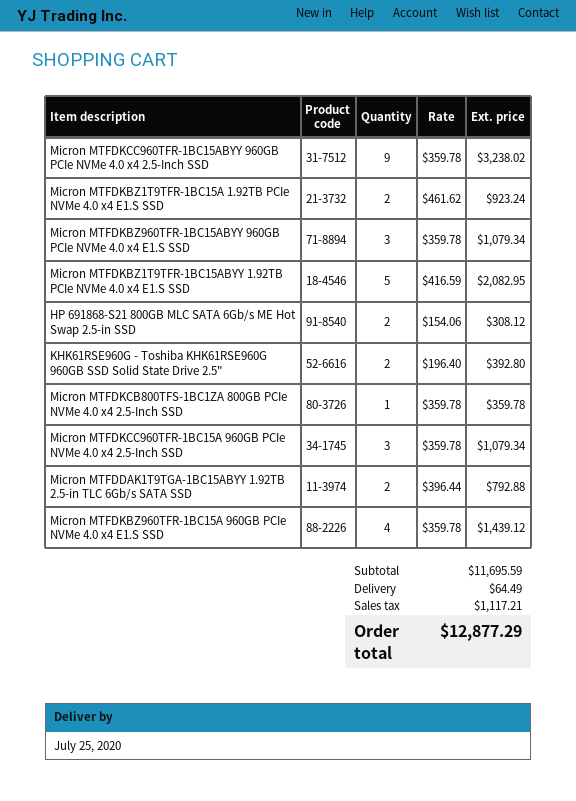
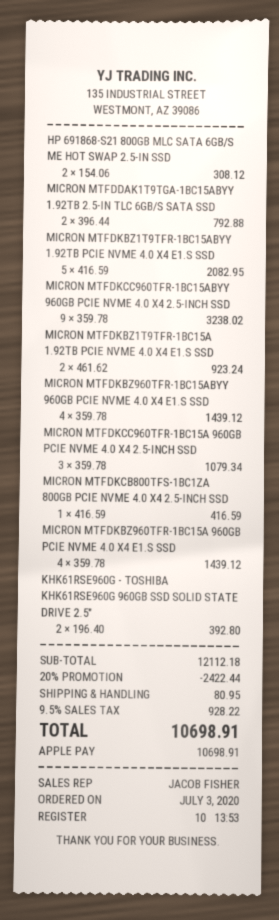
Micron MTFDKBZ960TFR-1BC15ABYY 960GB PCIe NVMe 4.0 x4 E1.S SSD: 3 x 359.78 = 1079.34 -> 4 x 359.78 = 1439.12
Micron MTFDKCB800TFS-1BC1ZA 800GB PCIe NVMe 4.0 x4 2.5-Inch SSD: 1 x 359.78 = 359.78 -> 1 x 416.59 = 416.59
subtotal: 11695.59 -> 12112.18
discount: none -> 20% = 2422.44
shipping: 64.49 -> 80.95
tax: 1117.21 -> 928.22
total: 12877.29 -> 10698.91

